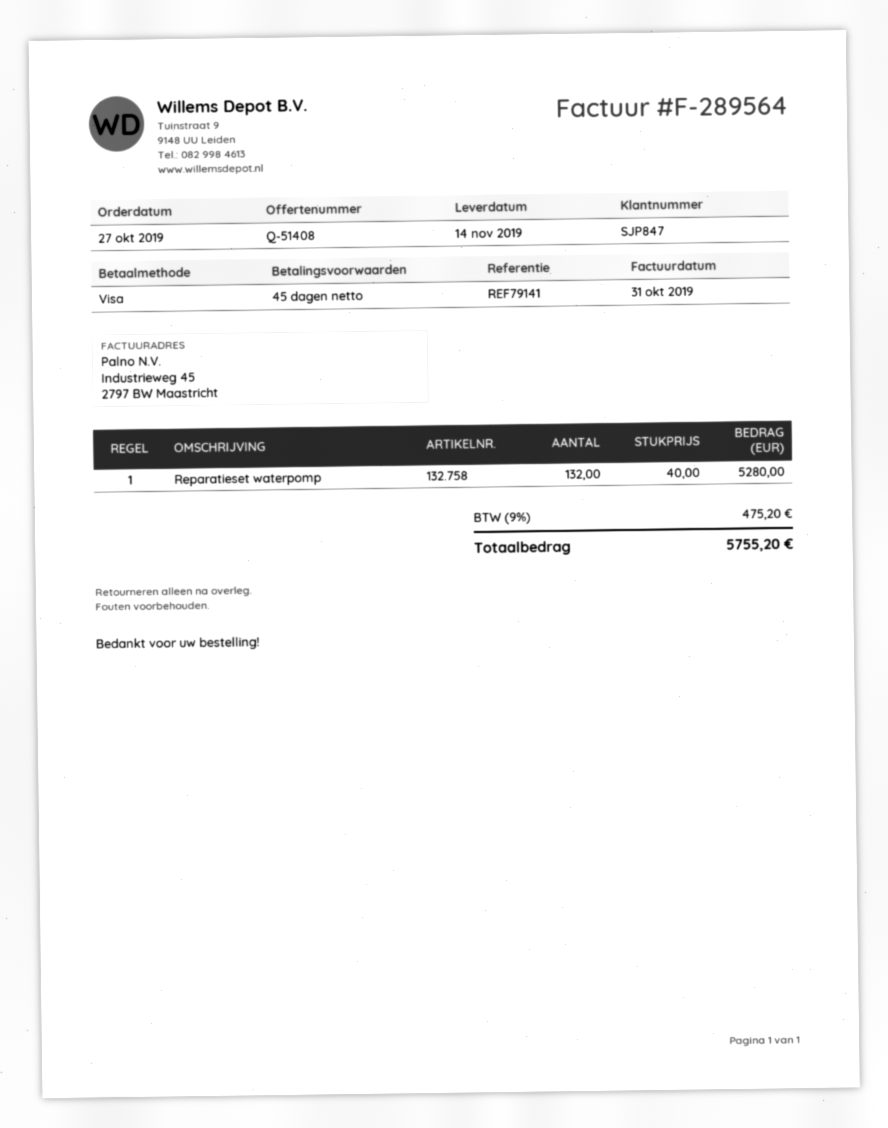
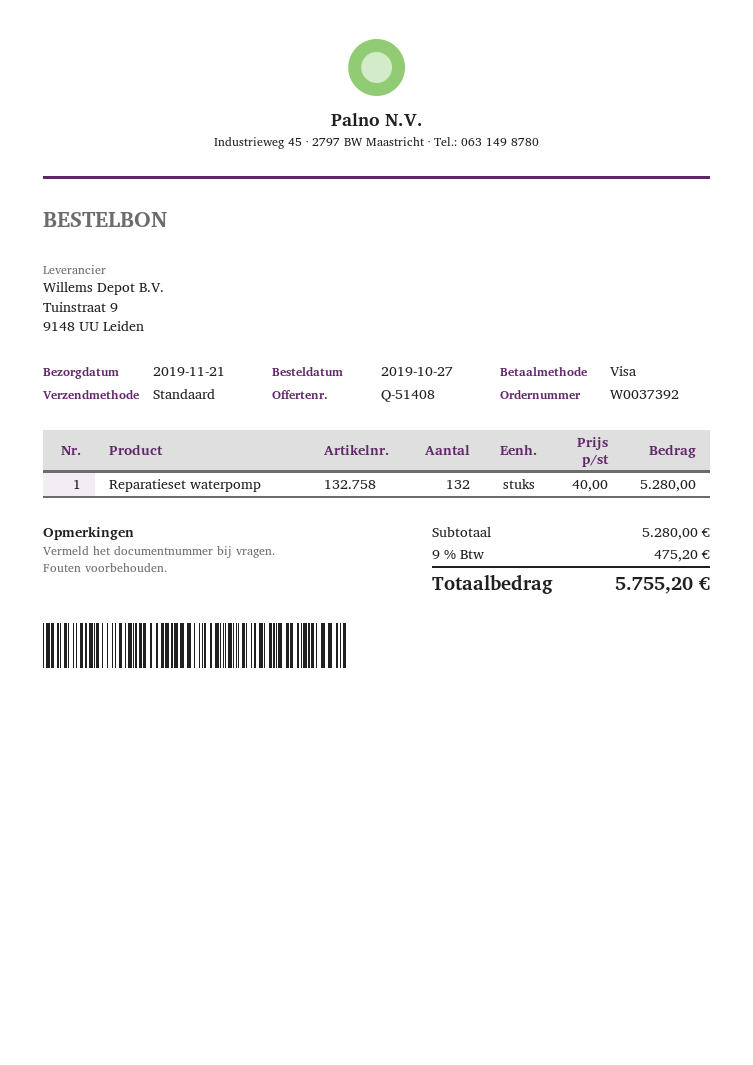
delivery date: 2019-11-14 -> 2019-11-21

